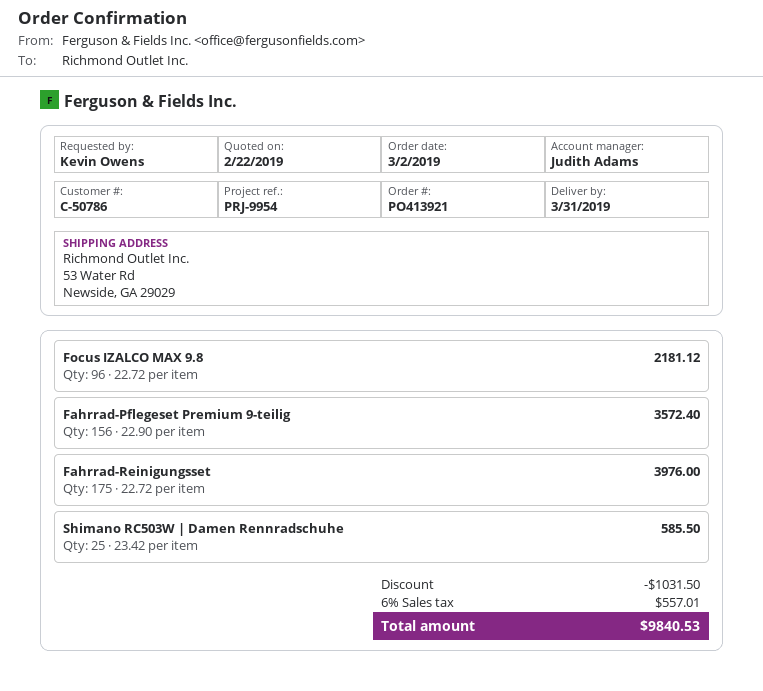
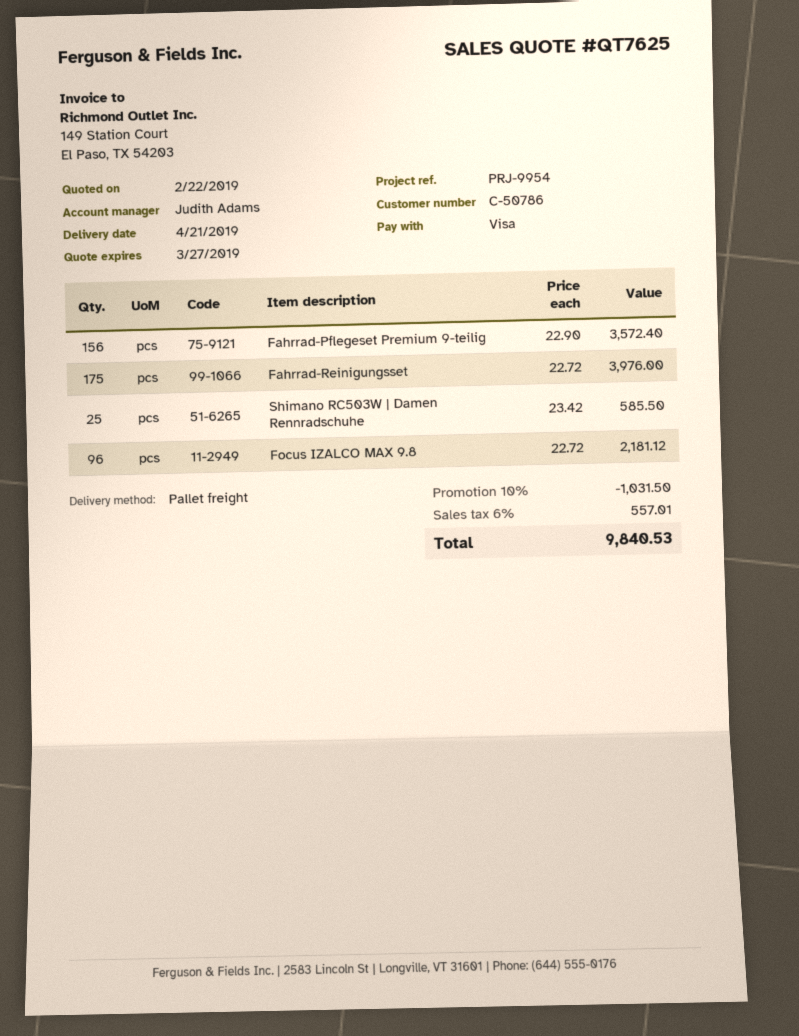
delivery date: 2019-03-31 -> 2019-04-21

